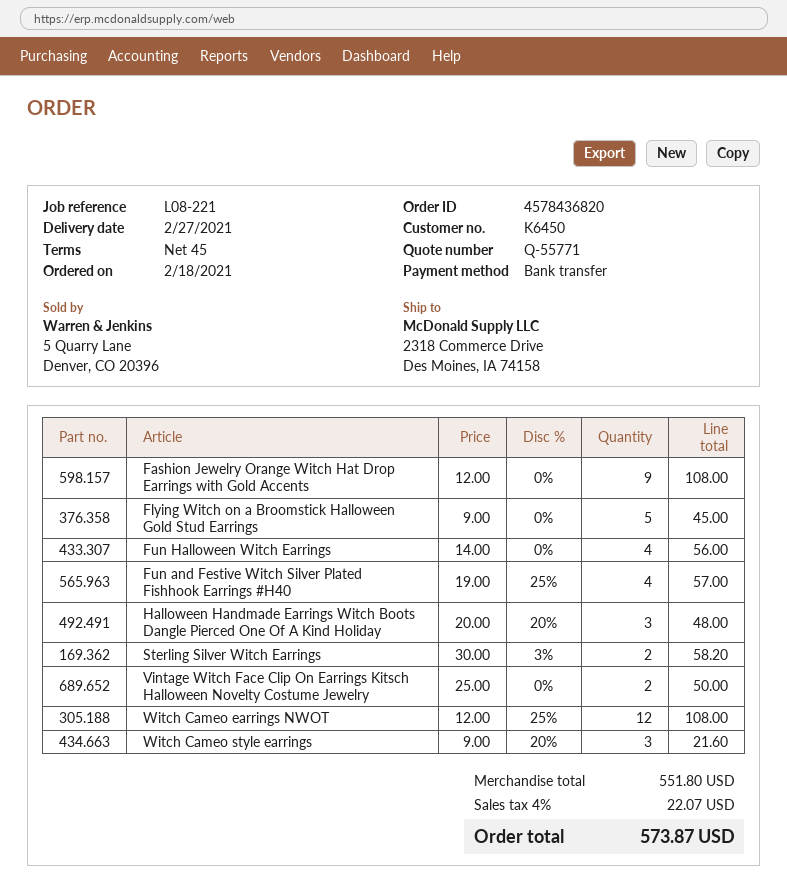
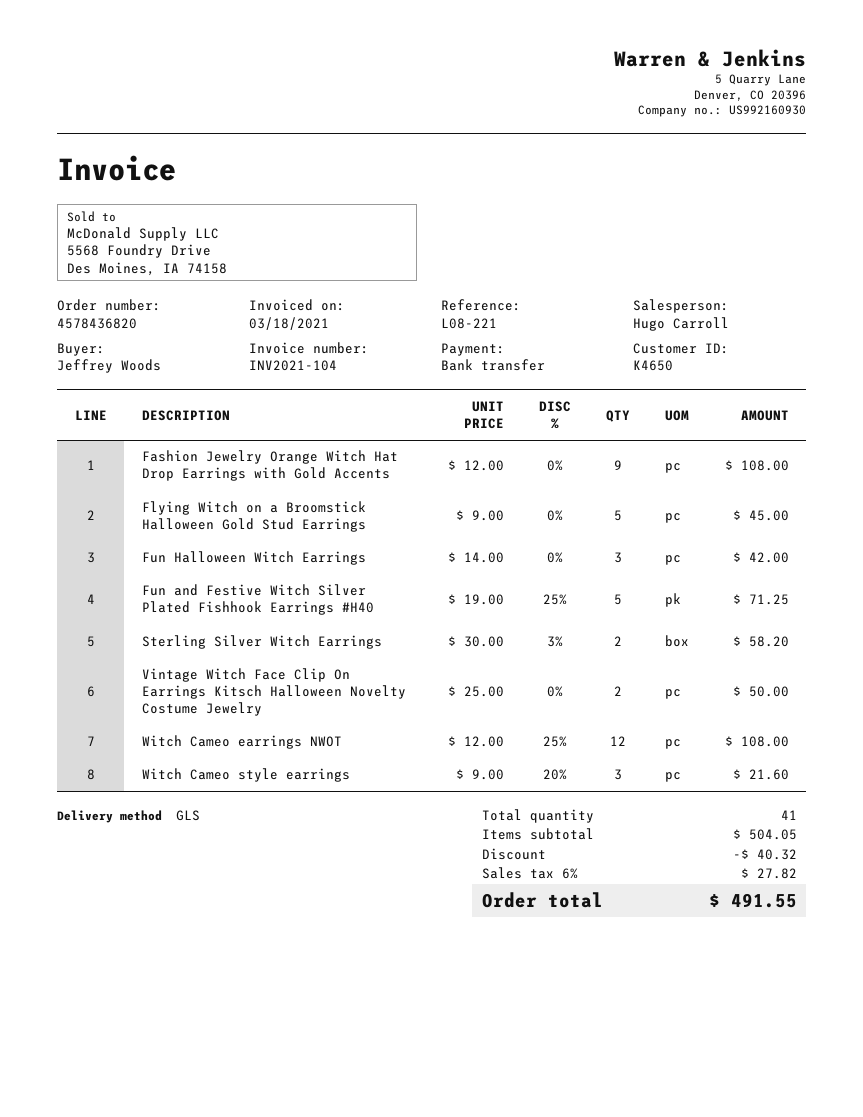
customer number: K6450 -> K4650
Fun Halloween Witch Earrings: 4 x 14.00 = 56.00 -> 3 x 14.00 = 42.00
Fun and Festive Witch Silver Plated Fishhook Earrings #H40: 4 x 19.00 - 25% = 57.00 -> 5 x 19.00 - 25% = 71.25
Halloween Handmade Earrings Witch Boots Dangle Pierced One Of A Kind Holiday: 3 x 20.00 - 20% = 48.00 -> none
subtotal: 551.80 -> 504.05
discount: none -> 40.32
tax: 4% = 22.07 -> 6% = 27.82
total: 573.87 -> 491.55

